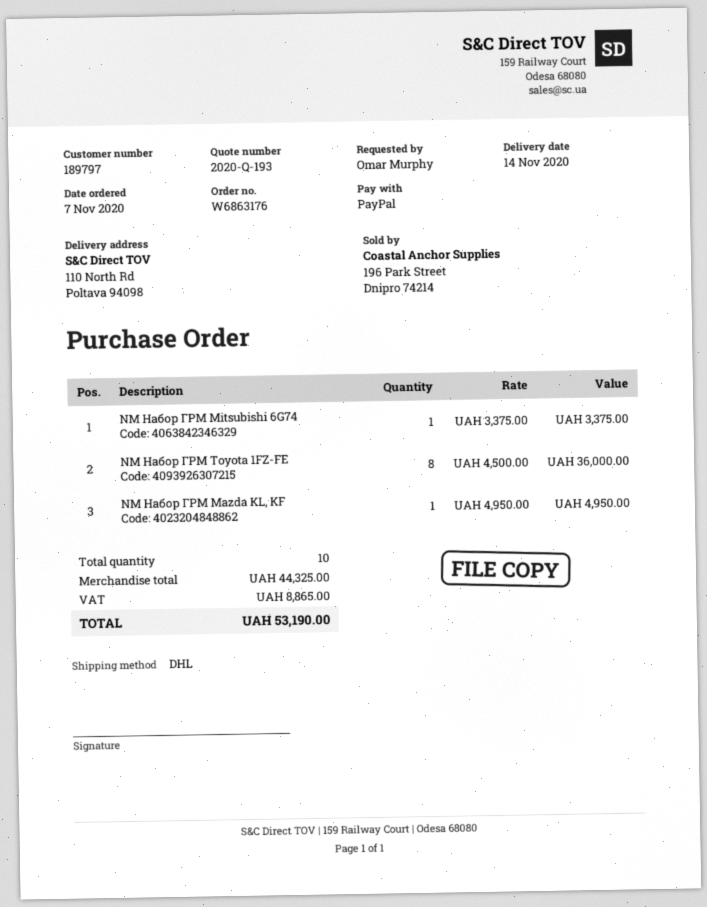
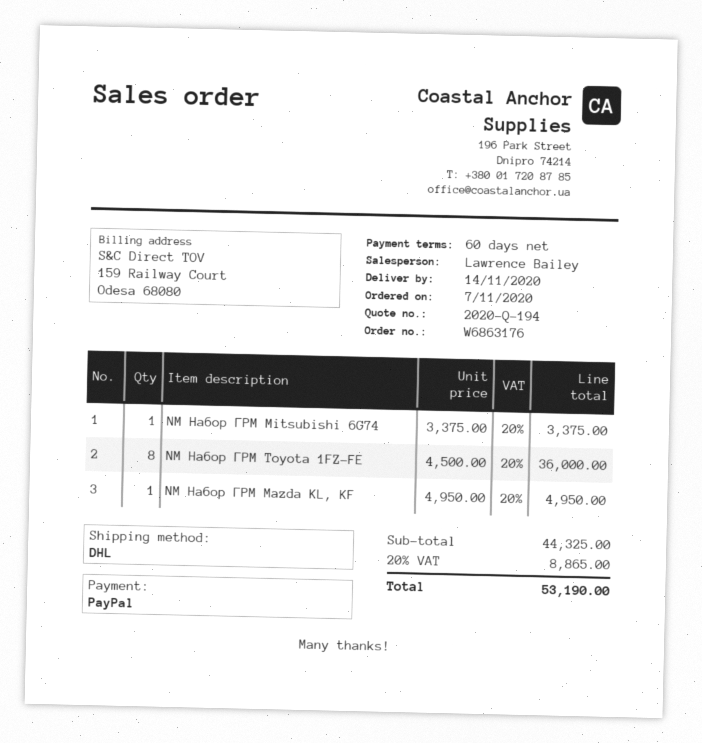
quote number: 2020-Q-193 -> 2020-Q-194

